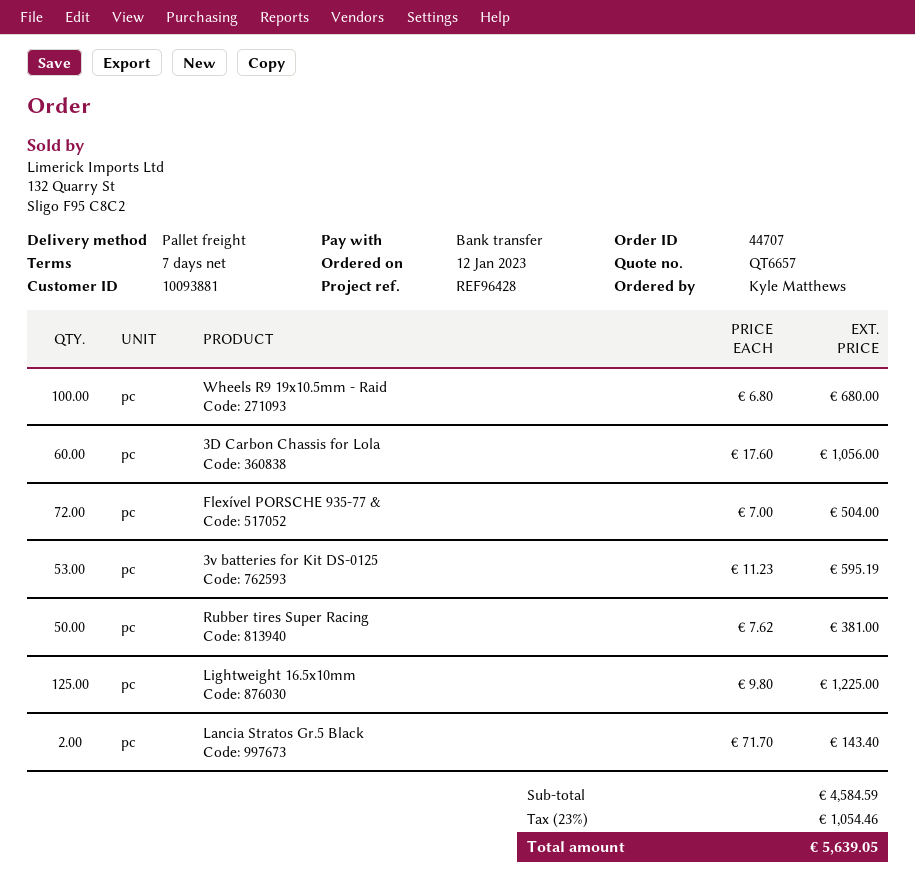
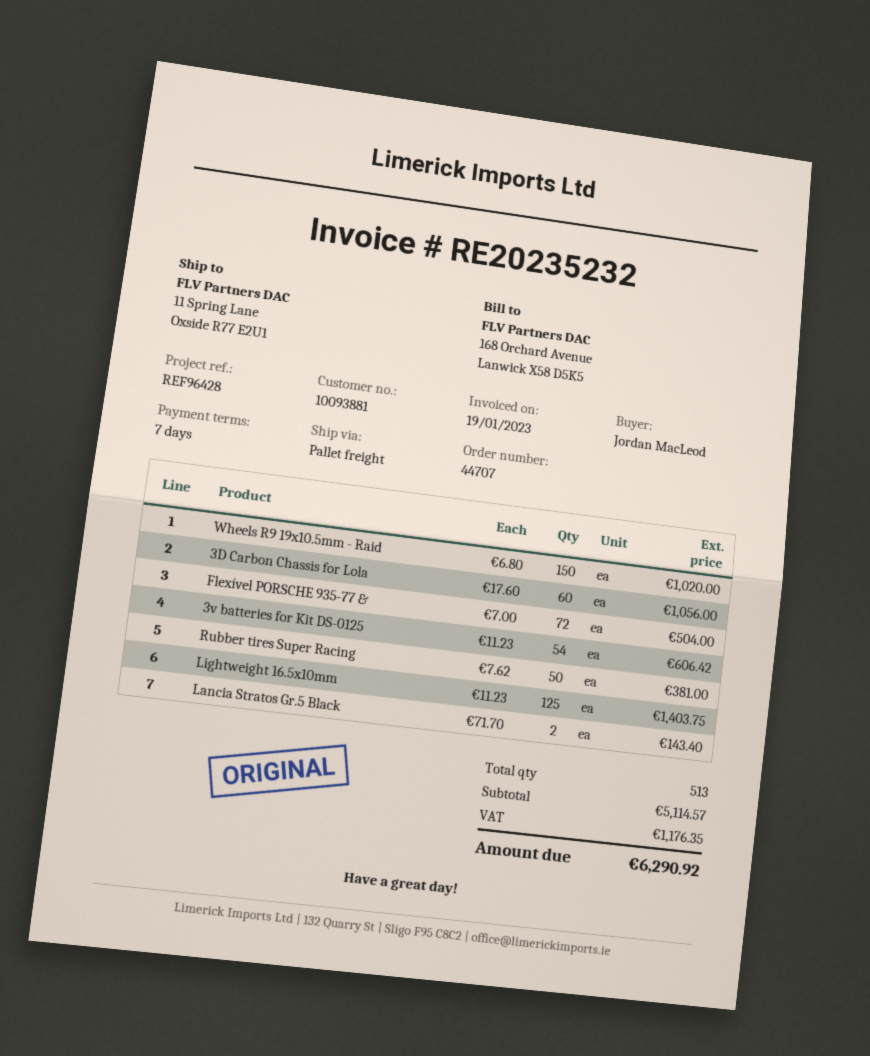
ordered by: Kyle Matthews -> Jordan MacLeod
Wheels R9 19x10.5mm - Raid: 100 x 6.80 = 680.00 -> 150 x 6.80 = 1020.00
3v batteries for Kit DS-0125: 53 x 11.23 = 595.19 -> 54 x 11.23 = 606.42
Lightweight 16.5x10mm: 125 x 9.80 = 1225.00 -> 125 x 11.23 = 1403.75
subtotal: 4584.59 -> 5114.57
tax: 1054.46 -> 1176.35
total: 5639.05 -> 6290.92

